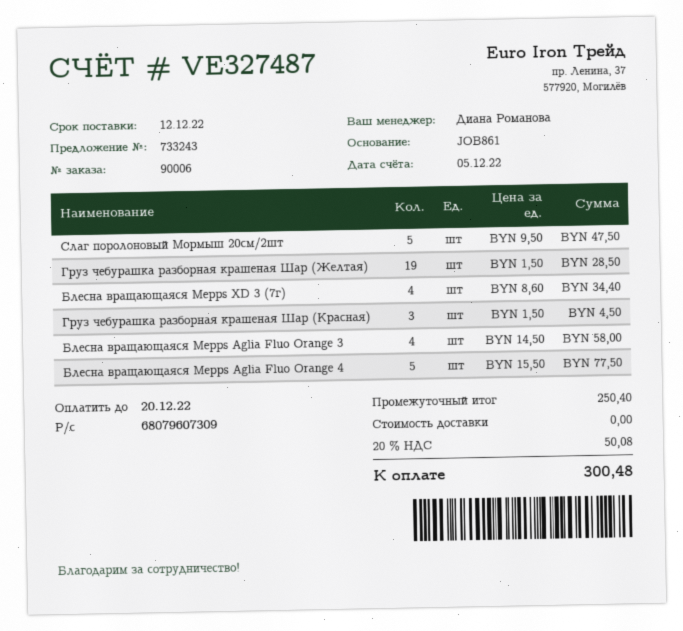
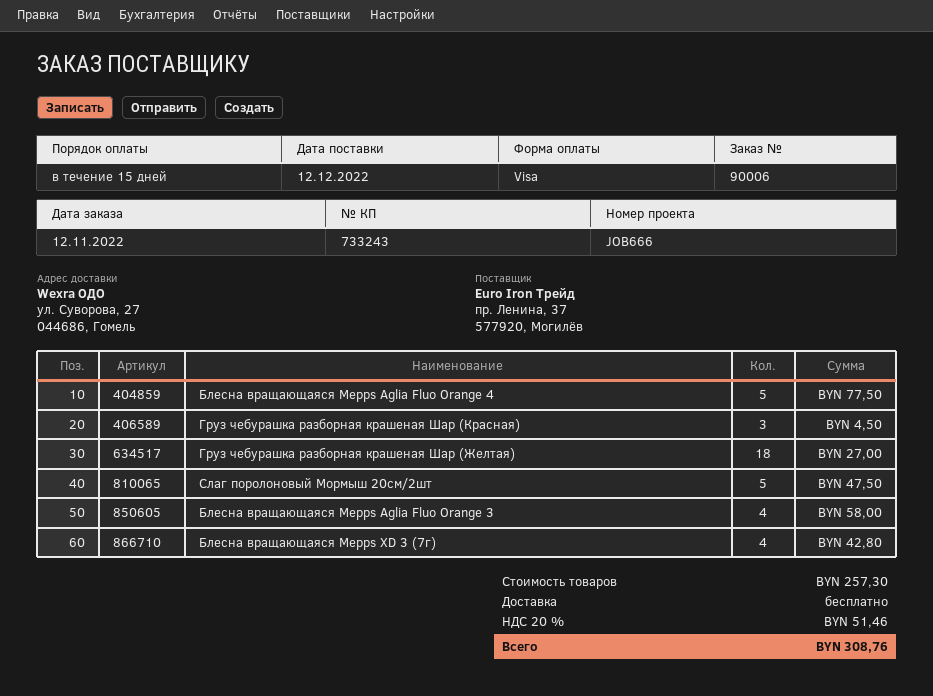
reference: JOB861 -> JOB666
Груз чебурашка разборная крашеная Шар (Желтая): 19 for 28.50 -> 18 for 27.00
Блесна вращающаяся Mepps XD 3 (7г): 4 for 34.40 -> 4 for 42.80
subtotal: 250.40 -> 257.30
tax: 20% = 50.08 -> 20% = 51.46
total: 300.48 -> 308.76

